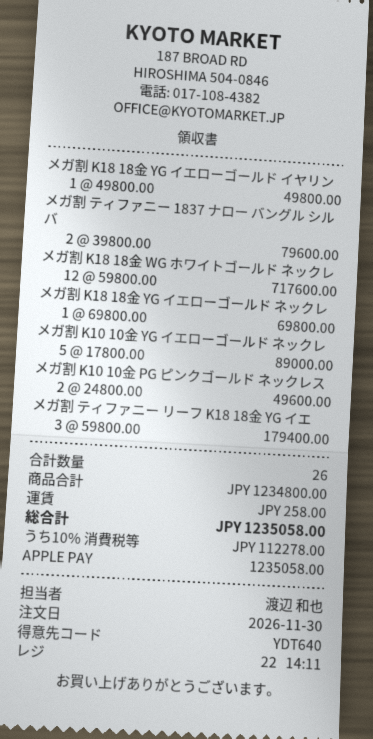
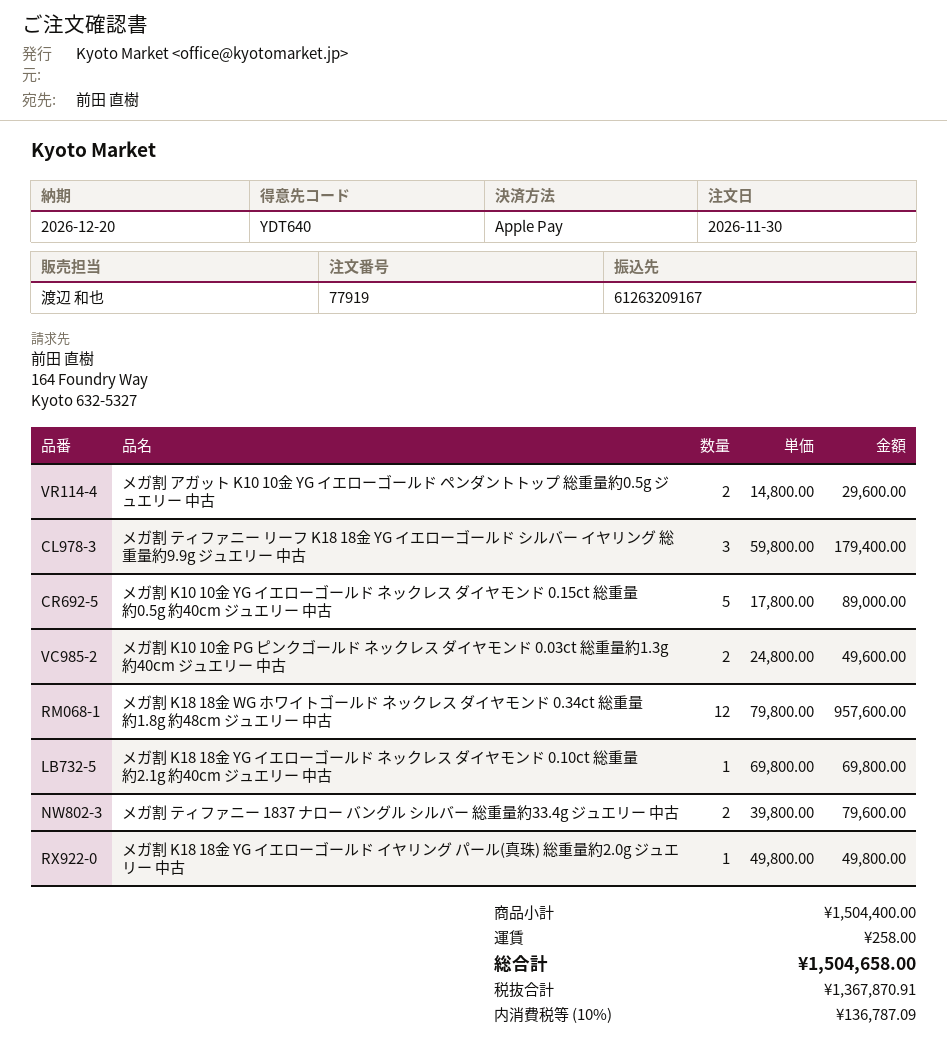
メガ割 K18 18金 WG ホワイトゴールド ネックレ: 12 x 59800.00 = 717600.00 -> 12 x 79800.00 = 957600.00
メガ割 アガット K10 10金 YG イエローゴールド ペンダントトップ 総重量約0.5g ジュエリー 中古: none -> 2 x 14800.00 = 29600.00
subtotal: 1234800.00 -> 1504400.00
tax: 10% = 112278.00 -> 10% = 136787.09
total: 1235058.00 -> 1504658.00

